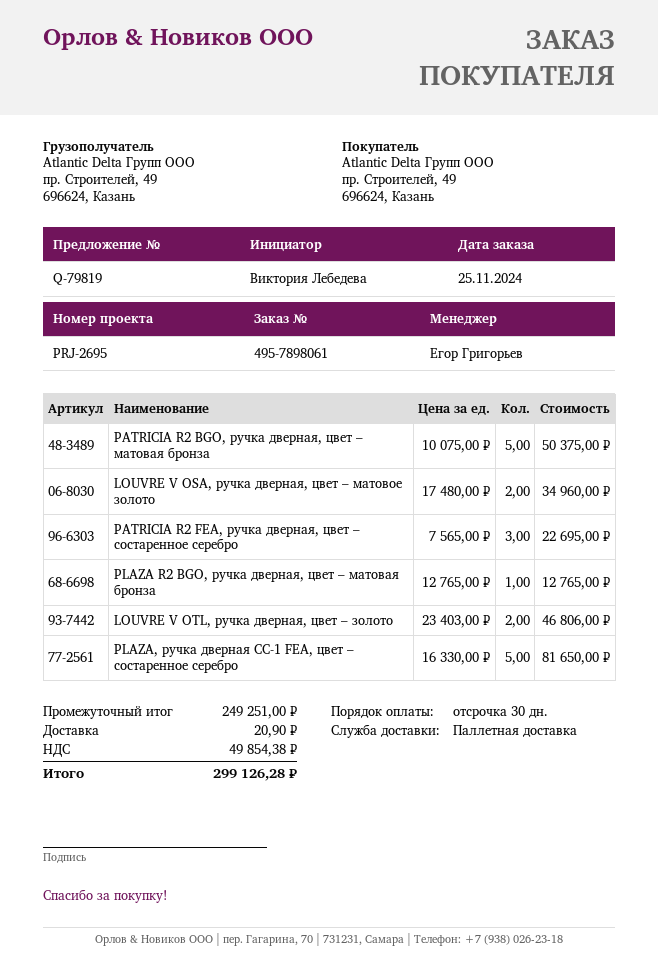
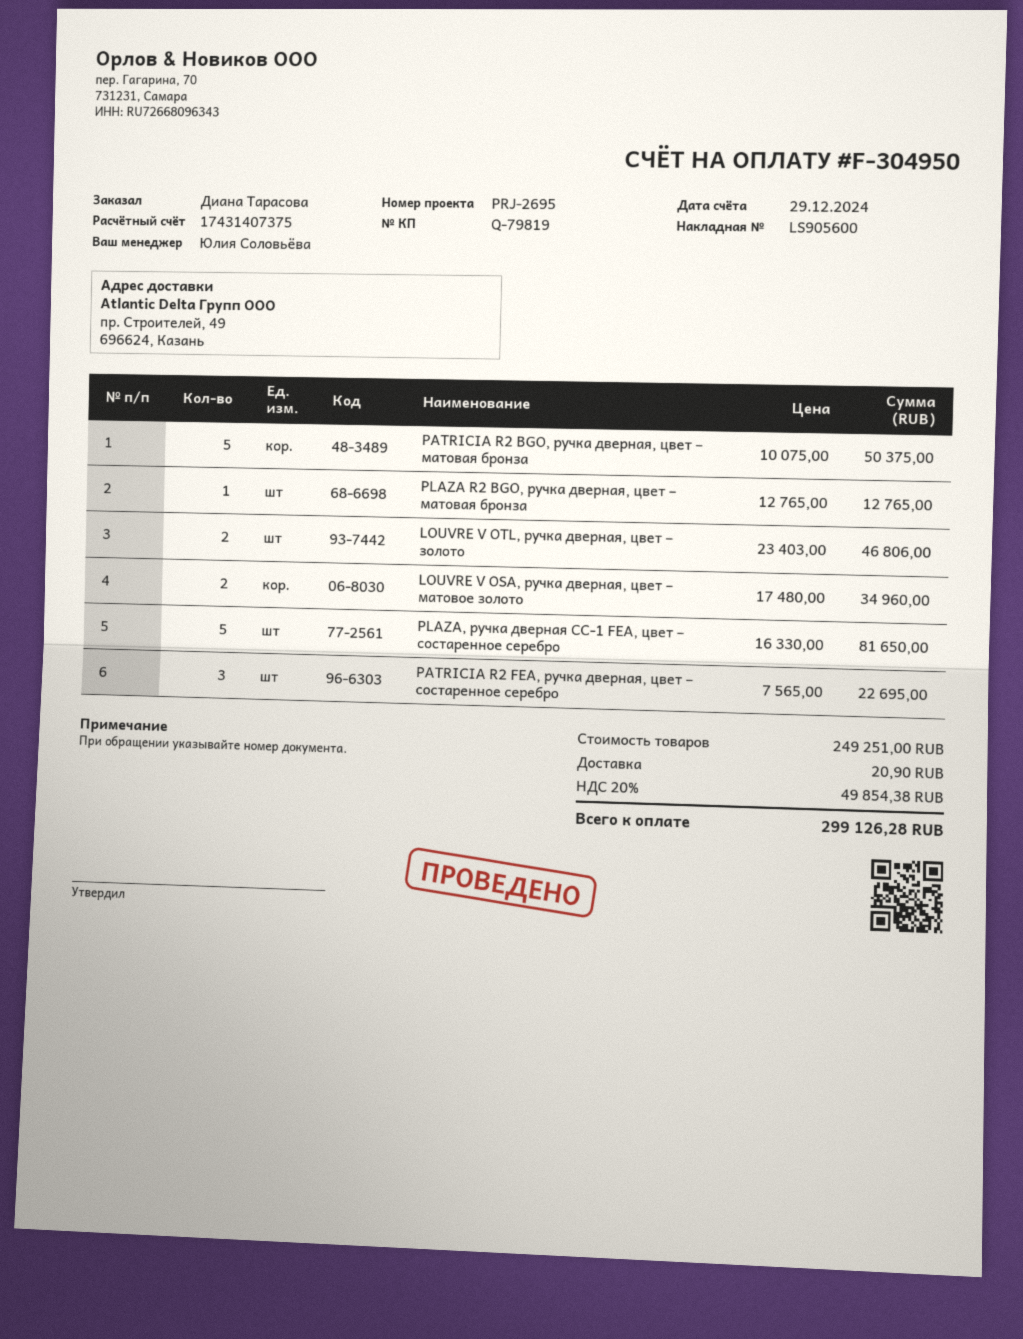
ordered by: Виктория Лебедева -> Диана Тарасова
sales rep: Егор Григорьев -> Юлия Соловьёва

